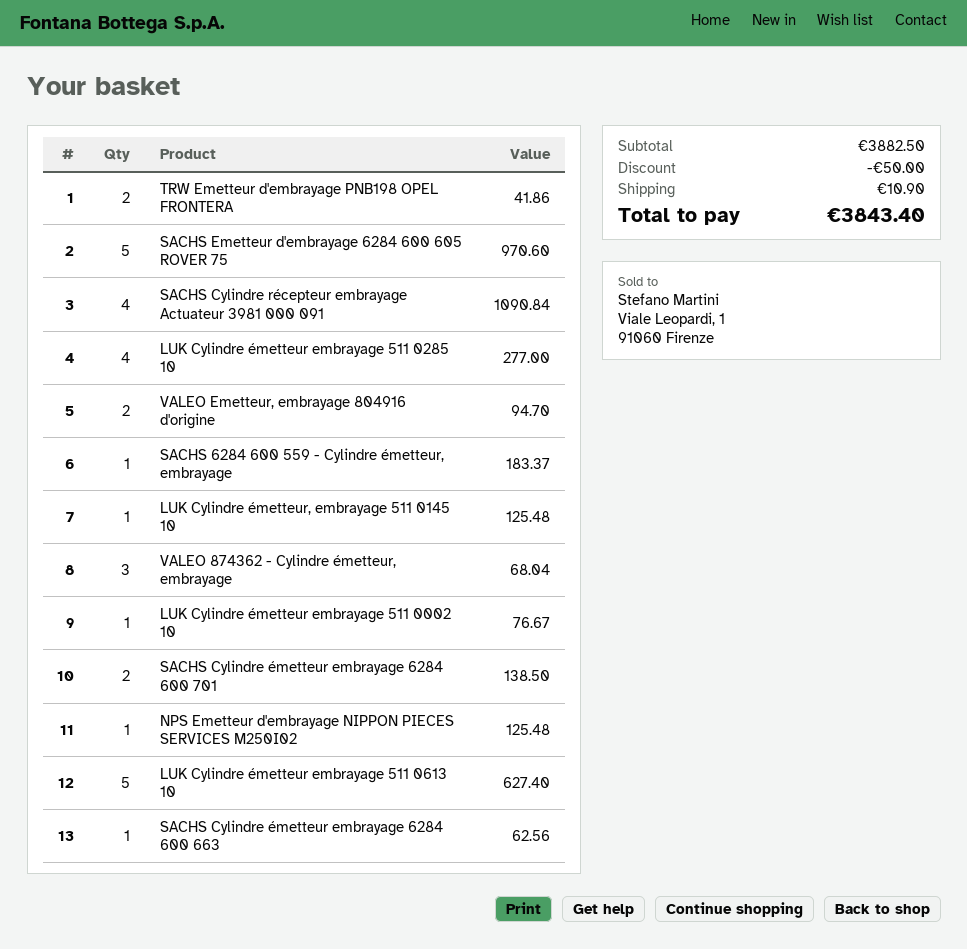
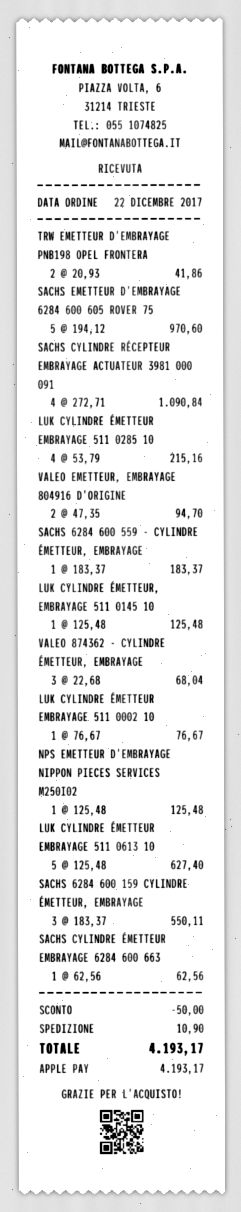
LUK Cylindre émetteur embrayage 511 0285 10: 4 for 277.00 -> 4 for 215.16
SACHS Cylindre émetteur embrayage 6284 600 701: 2 for 138.50 -> none
SACHS 6284 600 159 CYLINDRE ÉMETTEUR, EMBRAYAGE: none -> 3 for 550.11
total: 3843.40 -> 4193.17

